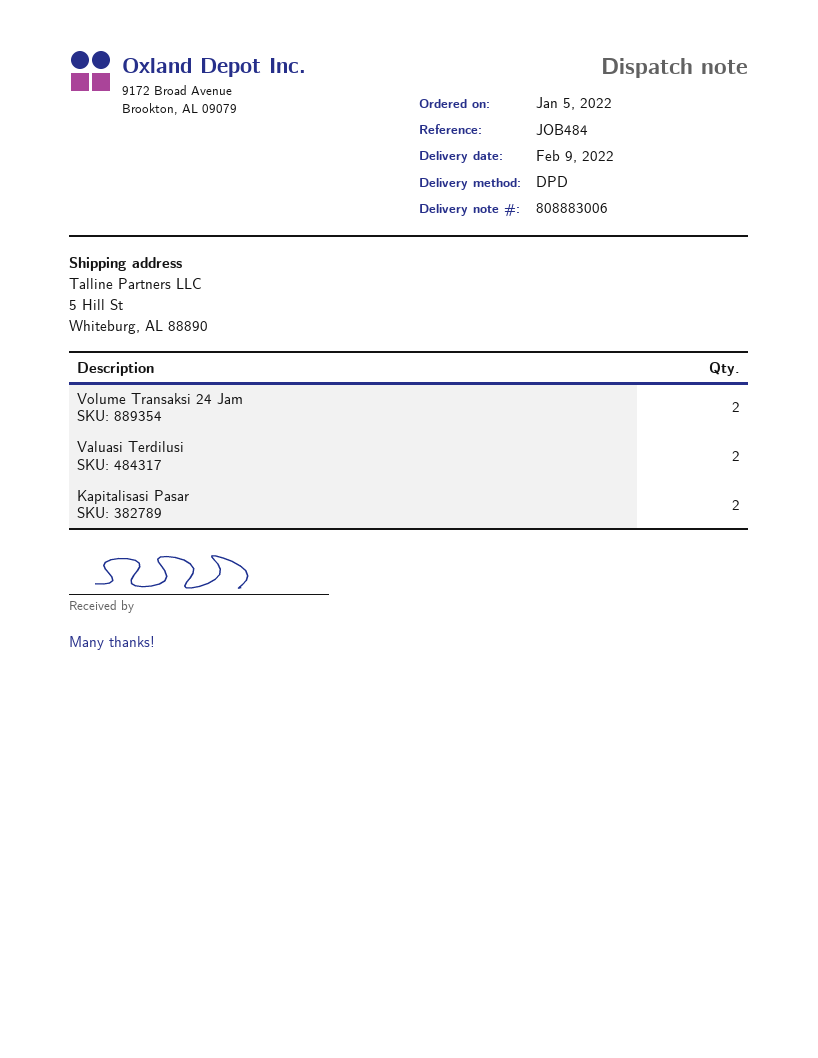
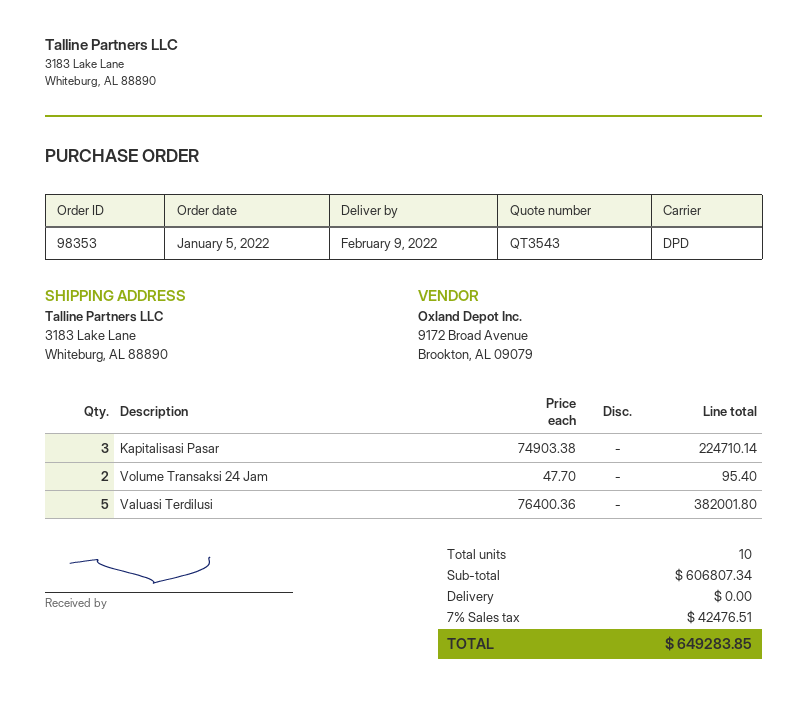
ship to: 5 Hill St, Whiteburg, AL 88890 -> 3183 Lake Lane, Whiteburg, AL 88890
Valuasi Terdilusi: 2 -> 5
Kapitalisasi Pasar: 2 -> 3

